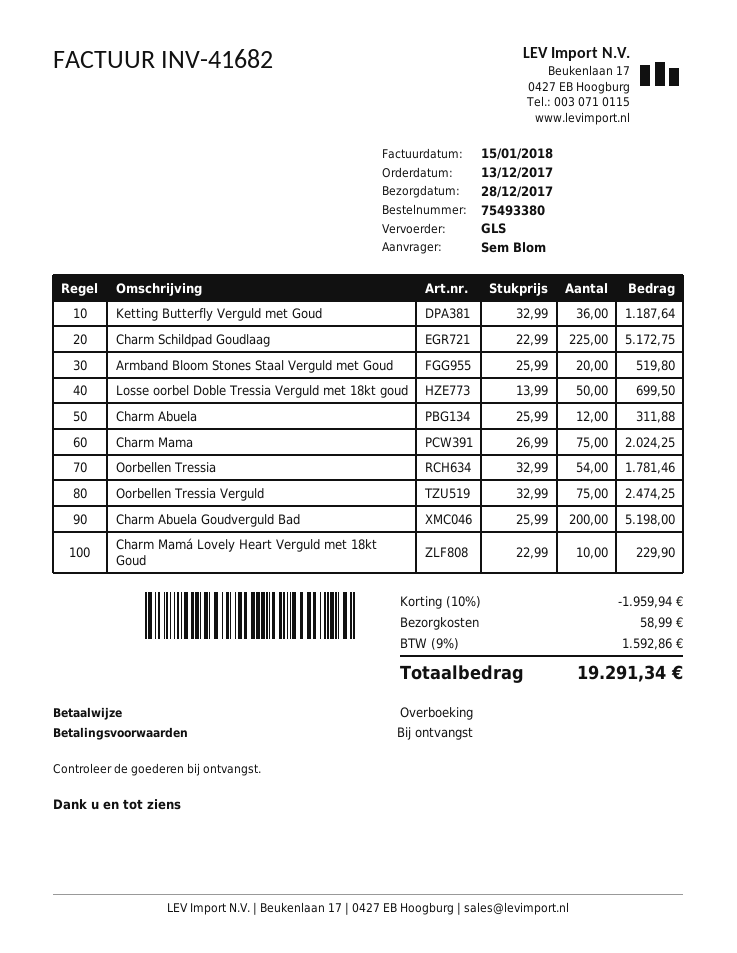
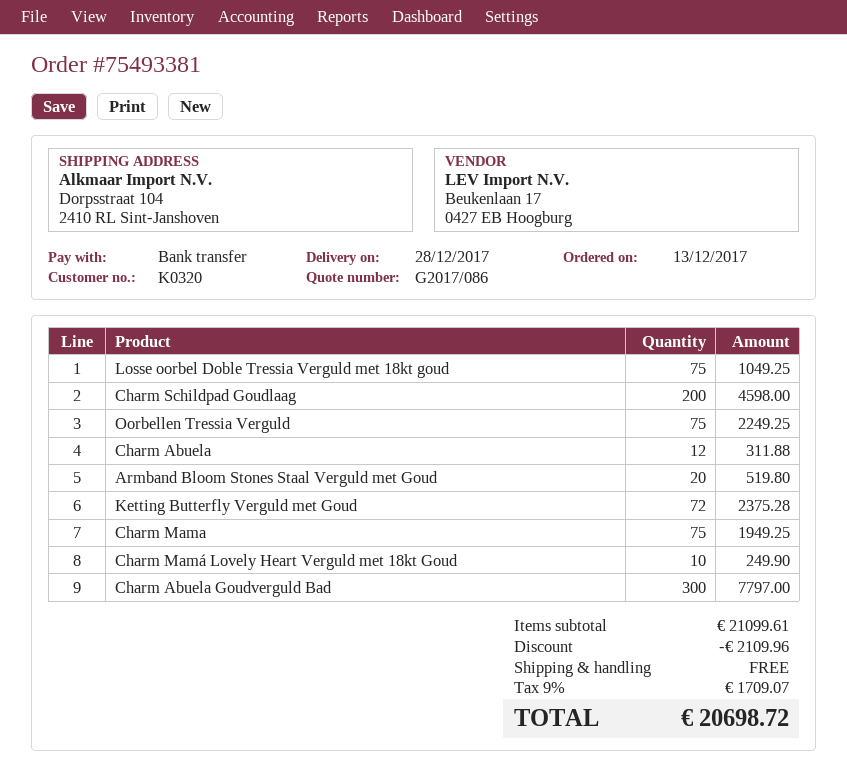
order number: 75493380 -> 75493381
Ketting Butterfly Verguld met Goud: 36 for 1187.64 -> 72 for 2375.28
Charm Schildpad Goudlaag: 225 for 5172.75 -> 200 for 4598.00
Losse oorbel Doble Tressia Verguld met 18kt goud: 50 for 699.50 -> 75 for 1049.25
Charm Mama: 75 for 2024.25 -> 75 for 1949.25
Oorbellen Tressia: 54 for 1781.46 -> none
Oorbellen Tressia Verguld: 75 for 2474.25 -> 75 for 2249.25
Charm Abuela Goudverguld Bad: 200 for 5198.00 -> 300 for 7797.00
Charm Mamá Lovely Heart Verguld met 18kt Goud: 10 for 229.90 -> 10 for 249.90
discount: 1959.94 -> 2109.96
shipping: 58.99 -> 0.00
tax: 9% = 1592.86 -> 9% = 1709.07
total: 19291.34 -> 20698.72

